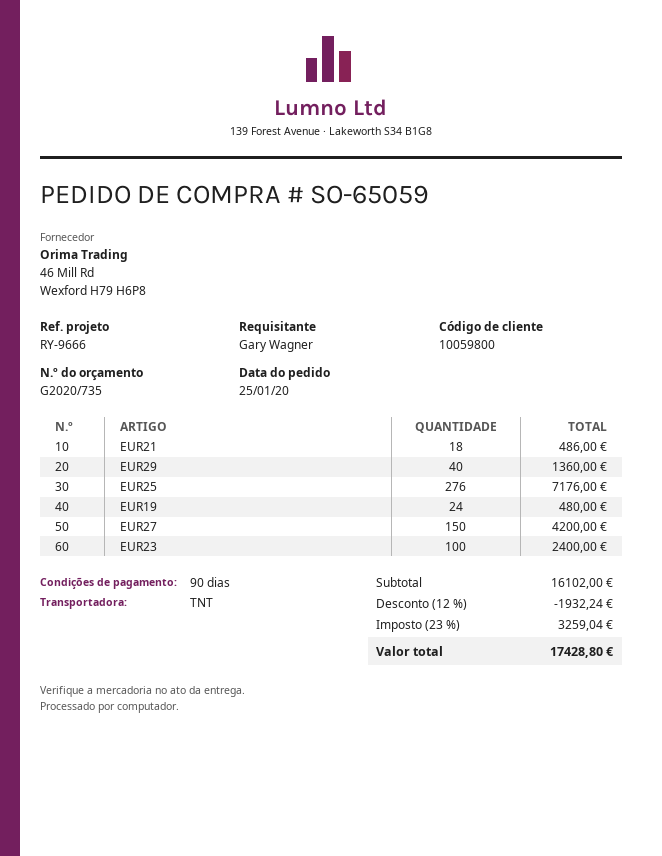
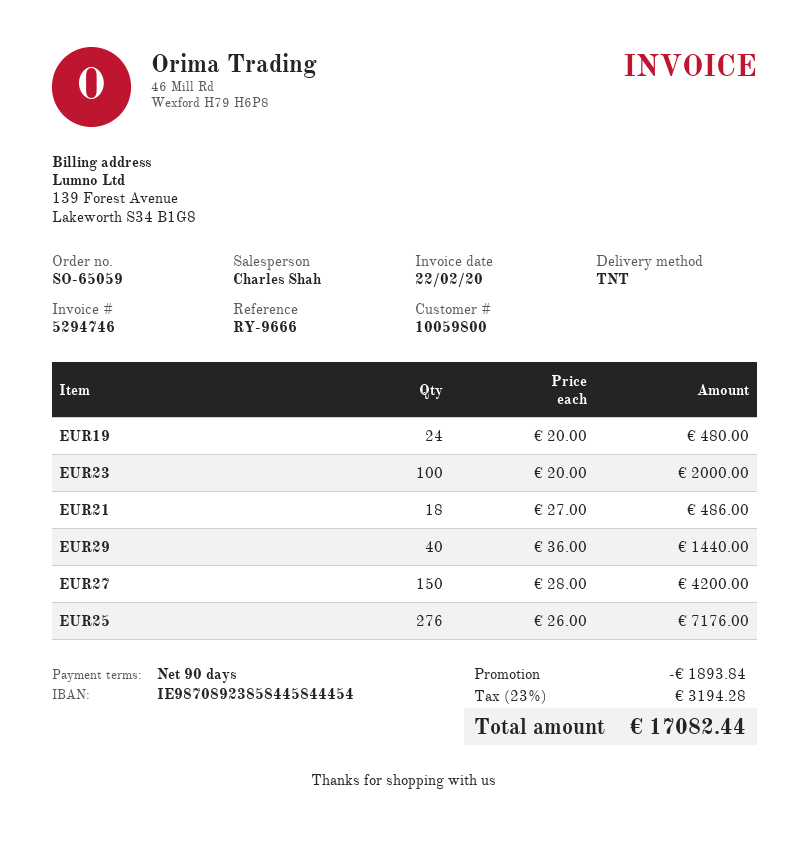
EUR29: 40 for 1360.00 -> 40 for 1440.00
EUR23: 100 for 2400.00 -> 100 for 2000.00
discount: 1932.24 -> 1893.84
tax: 23% = 3259.04 -> 23% = 3194.28
total: 17428.80 -> 17082.44

